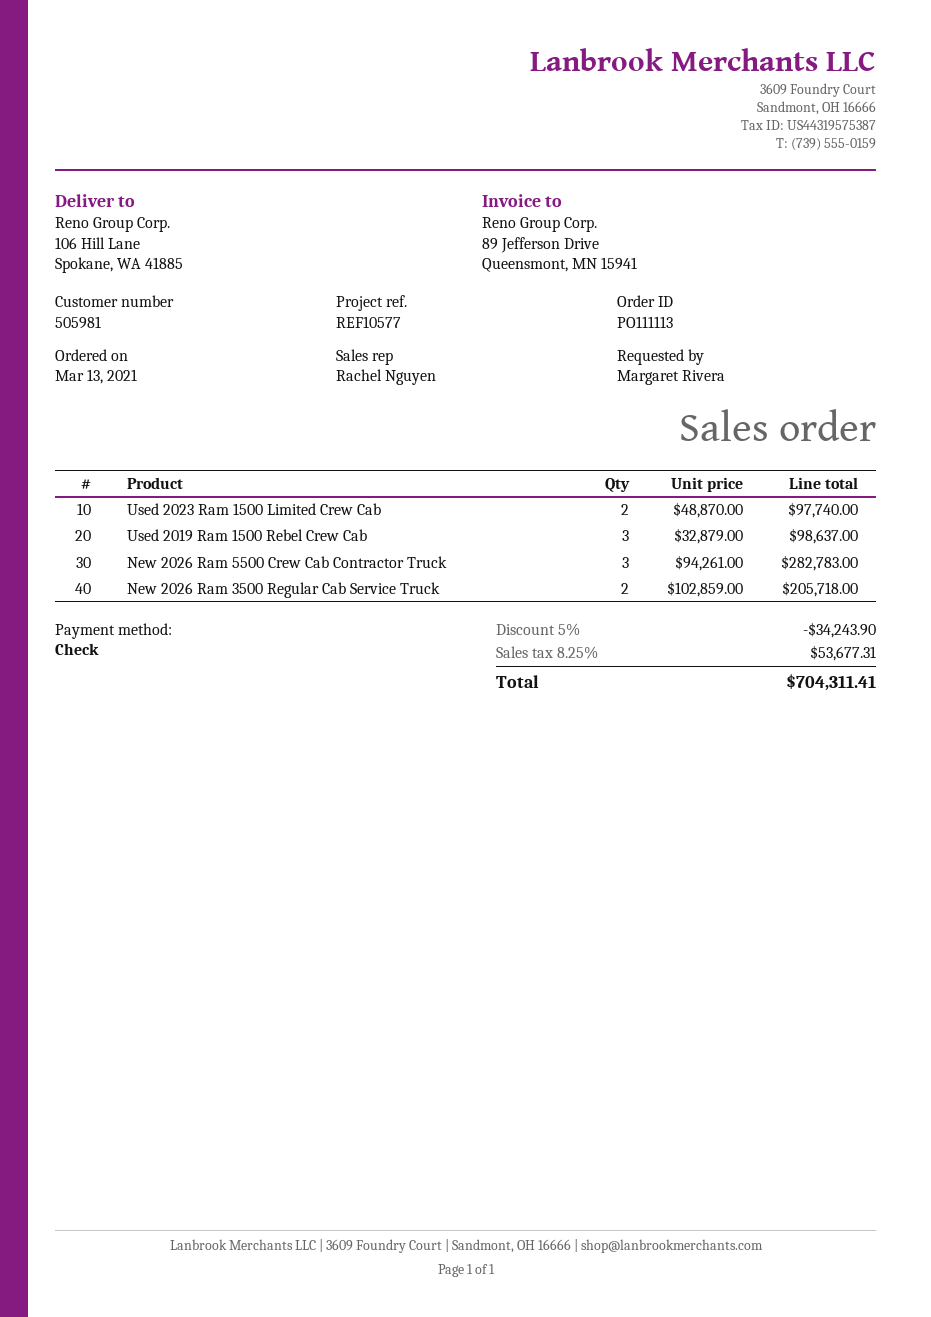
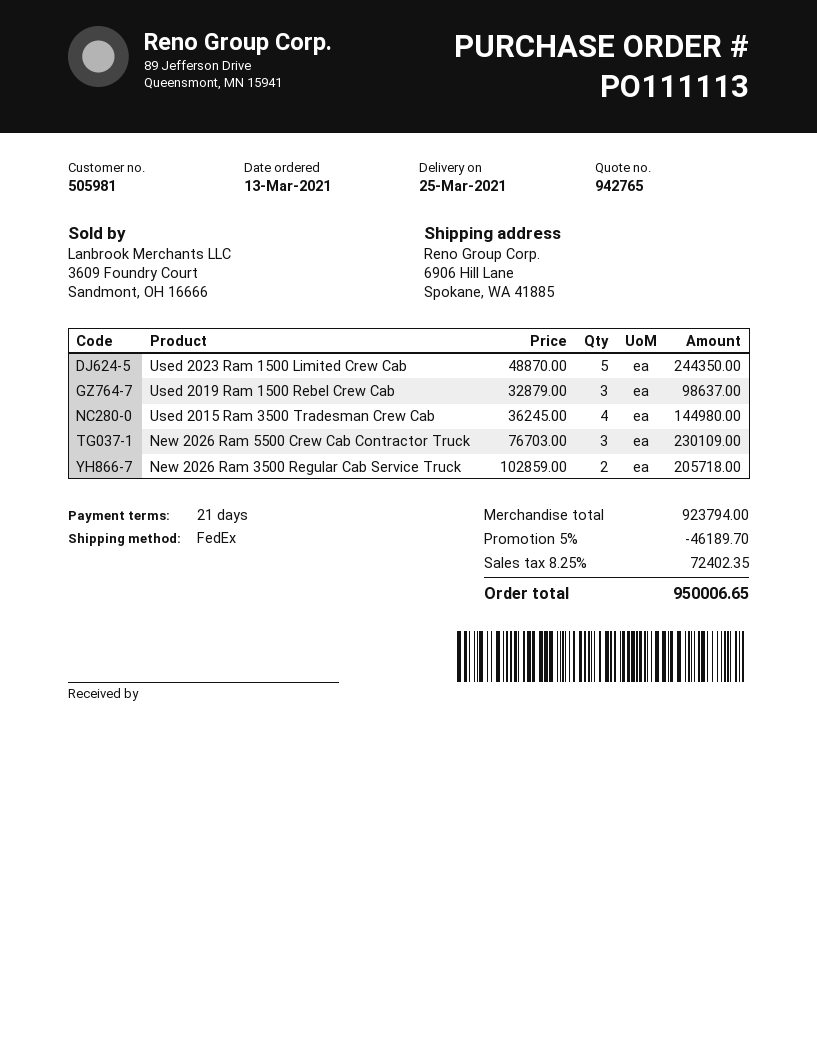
ship to: 106 Hill Lane, Spokane, WA 41885 -> 6906 Hill Lane, Spokane, WA 41885
Used 2023 Ram 1500 Limited Crew Cab: 2 x 48870.00 = 97740.00 -> 5 x 48870.00 = 244350.00
New 2026 Ram 5500 Crew Cab Contractor Truck: 3 x 94261.00 = 282783.00 -> 3 x 76703.00 = 230109.00
Used 2015 Ram 3500 Tradesman Crew Cab: none -> 4 x 36245.00 = 144980.00
discount: 5% = 34243.90 -> 5% = 46189.70
tax: 8.25% = 53677.31 -> 8.25% = 72402.35
total: 704311.41 -> 950006.65

